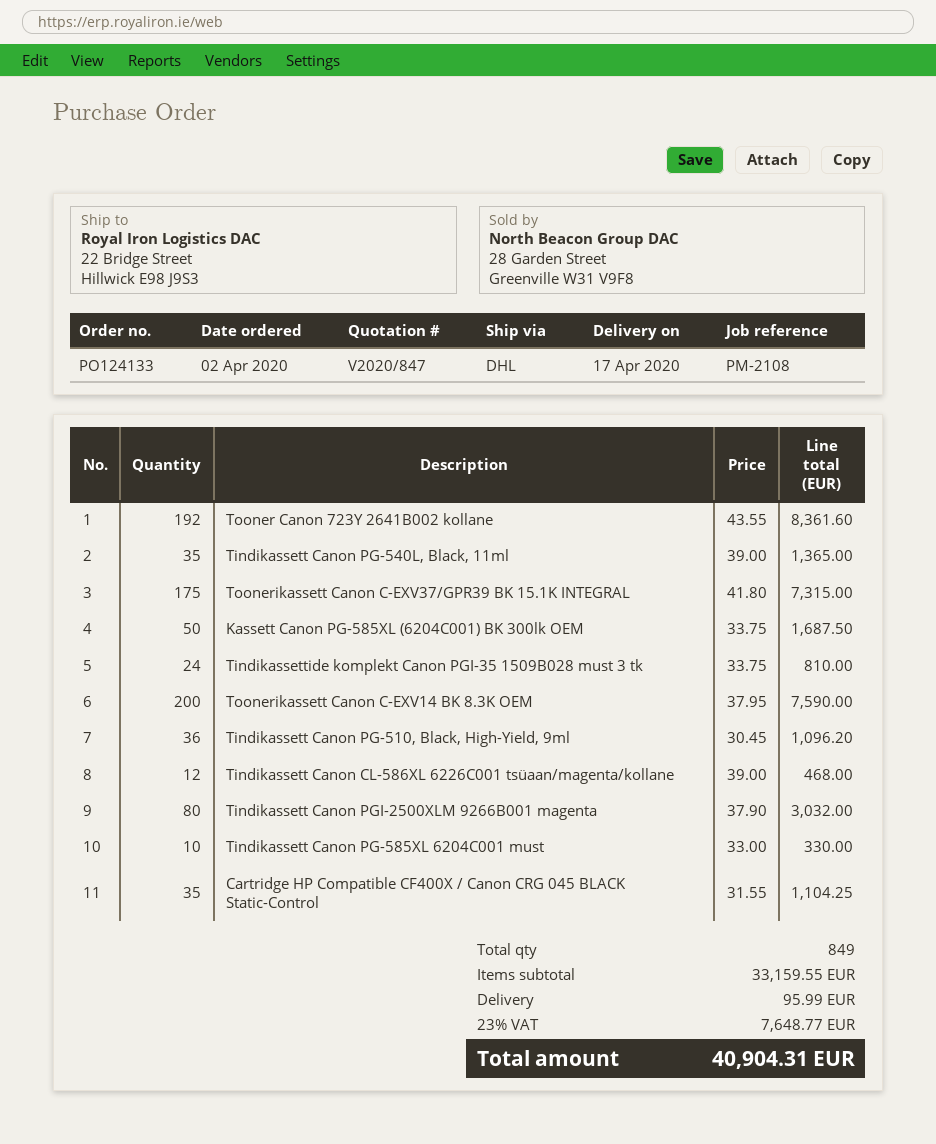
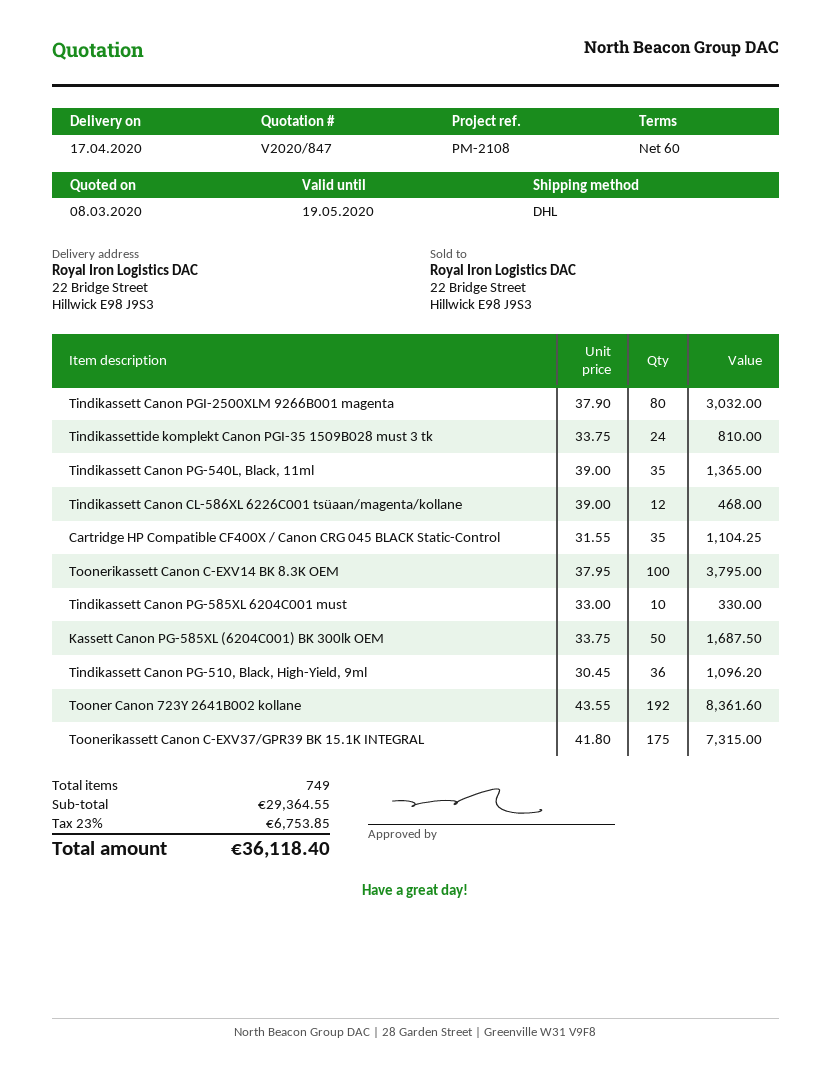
Toonerikassett Canon C-EXV14 BK 8.3K OEM: 200 x 37.95 = 7590.00 -> 100 x 37.95 = 3795.00
total quantity: 849 -> 749
subtotal: 33159.55 -> 29364.55
shipping: 95.99 -> none
tax: 23% = 7648.77 -> 23% = 6753.85
total: 40904.31 -> 36118.40

